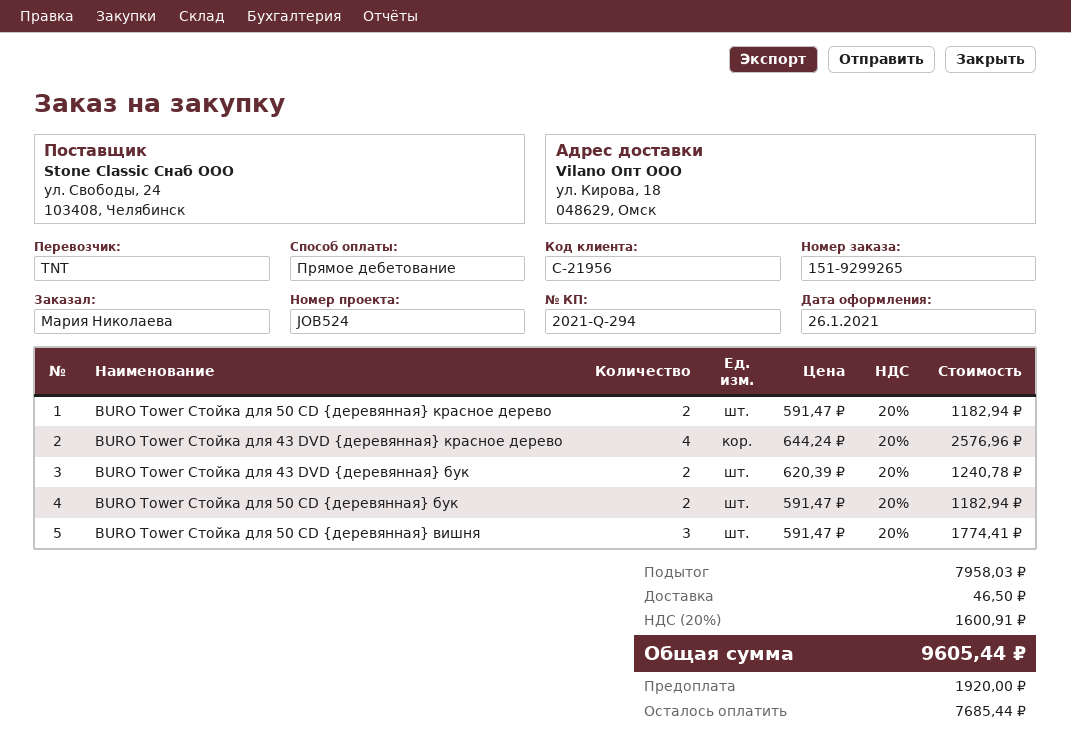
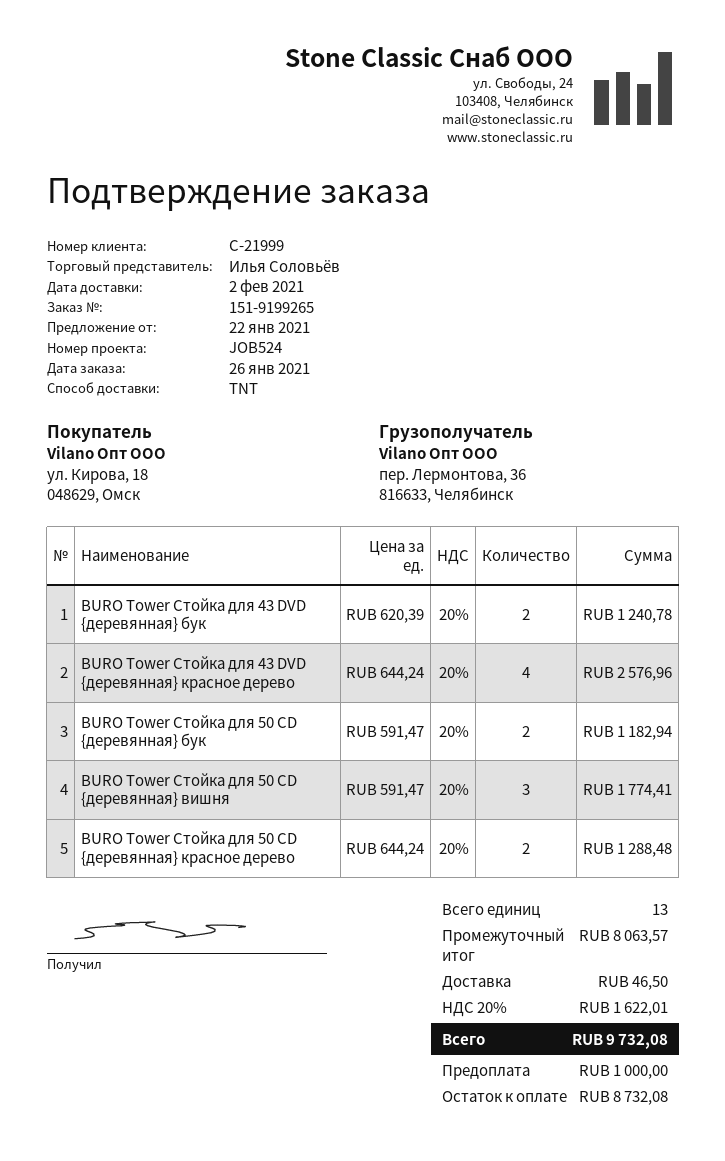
order number: 151-9299265 -> 151-9199265
customer number: C-21956 -> C-21999
ship to: ул. Кирова, 18, 048629, Омск -> пер. Лермонтова, 36, 816633, Челябинск
BURO Tower Стойка для 50 CD {деревянная} красное дерево: 2 x 591.47 = 1182.94 -> 2 x 644.24 = 1288.48
subtotal: 7958.03 -> 8063.57
tax: 20% = 1600.91 -> 20% = 1622.01
total: 9605.44 -> 9732.08
deposit: 1920.00 -> 1000.00
balance: 7685.44 -> 8732.08

